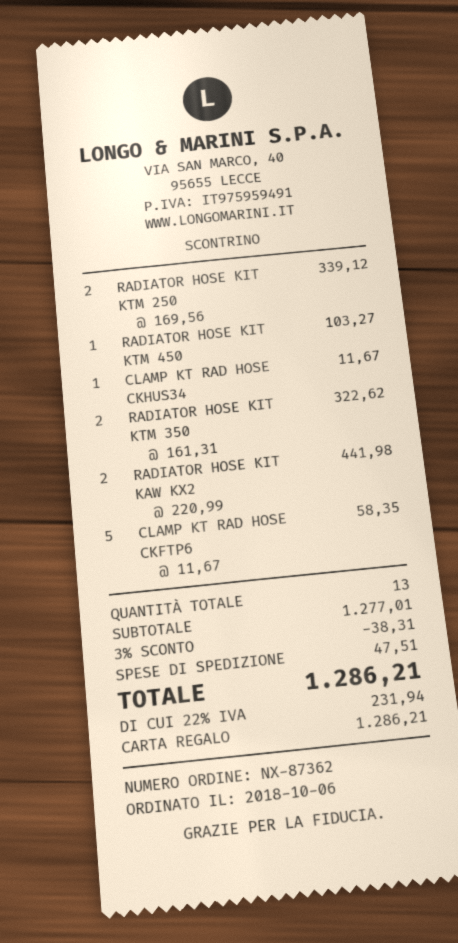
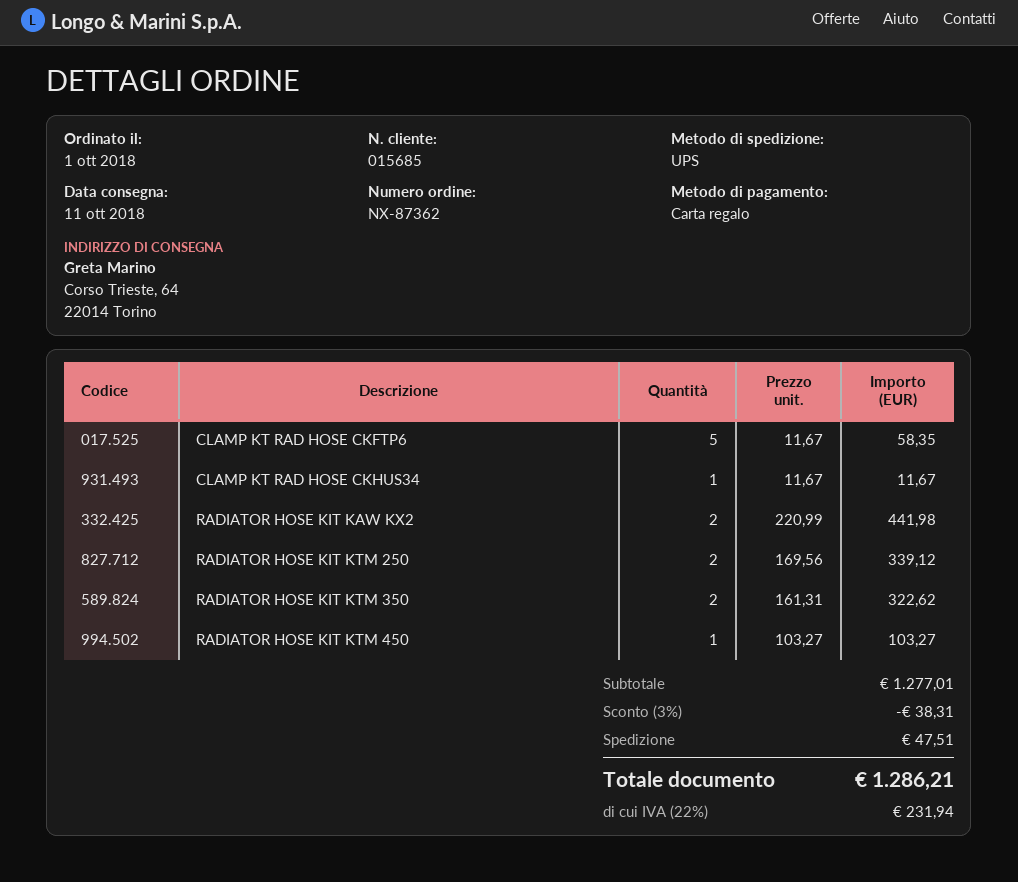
order date: 2018-10-06 -> 2018-10-01

